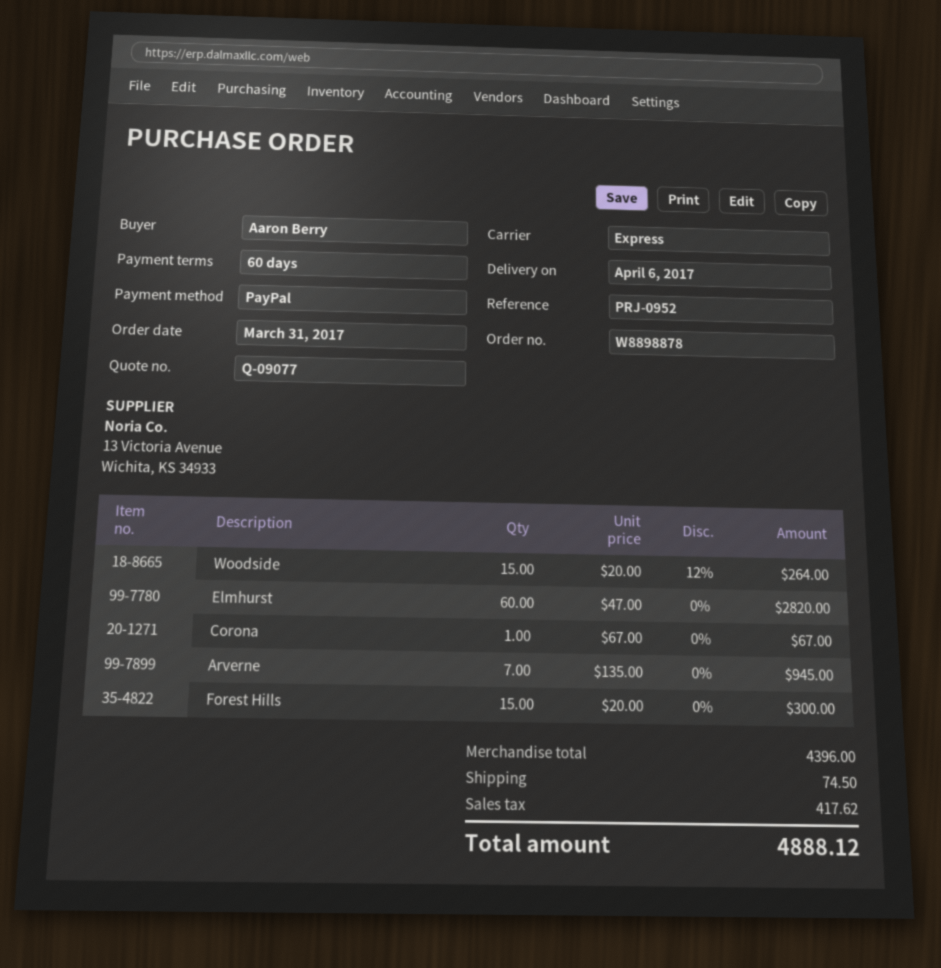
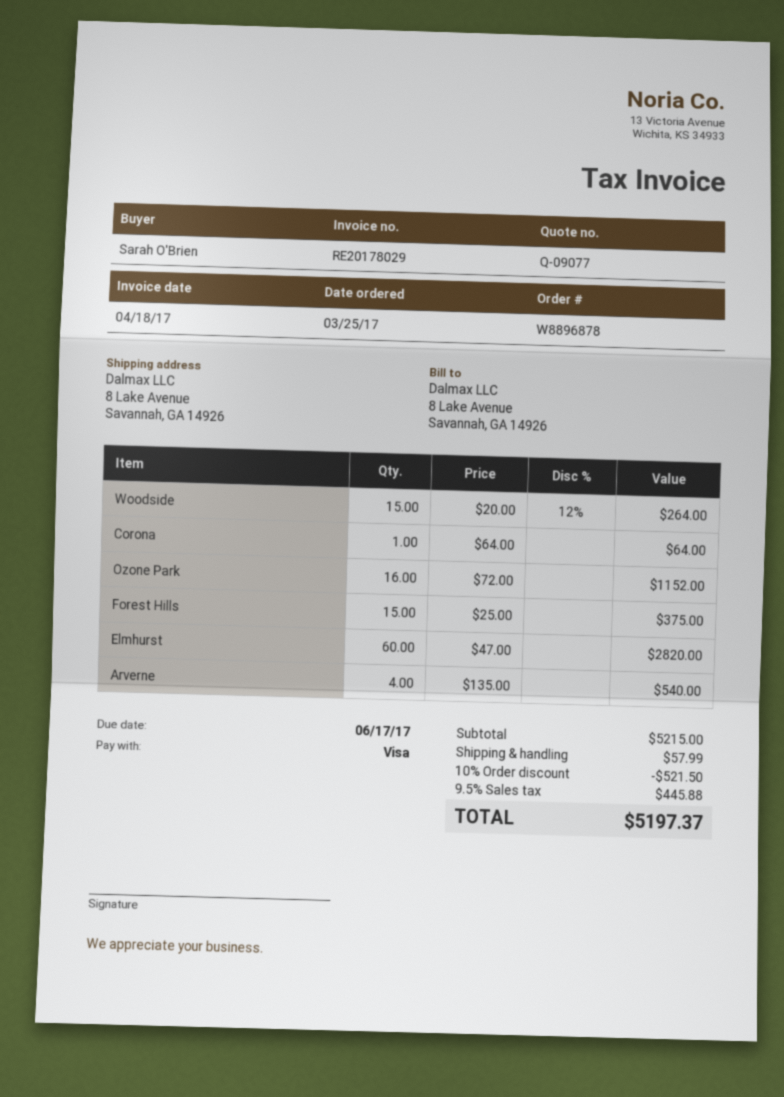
order number: W8898878 -> W8896878
order date: 2017-03-31 -> 2017-03-25
ordered by: Aaron Berry -> Sarah O'Brien
payment method: PayPal -> Visa
Corona: 1 x 67.00 = 67.00 -> 1 x 64.00 = 64.00
Arverne: 7 x 135.00 = 945.00 -> 4 x 135.00 = 540.00
Forest Hills: 15 x 20.00 = 300.00 -> 15 x 25.00 = 375.00
Ozone Park: none -> 16 x 72.00 = 1152.00
subtotal: 4396.00 -> 5215.00
discount: none -> 10% = 521.50
shipping: 74.50 -> 57.99
tax: 417.62 -> 445.88
total: 4888.12 -> 5197.37

